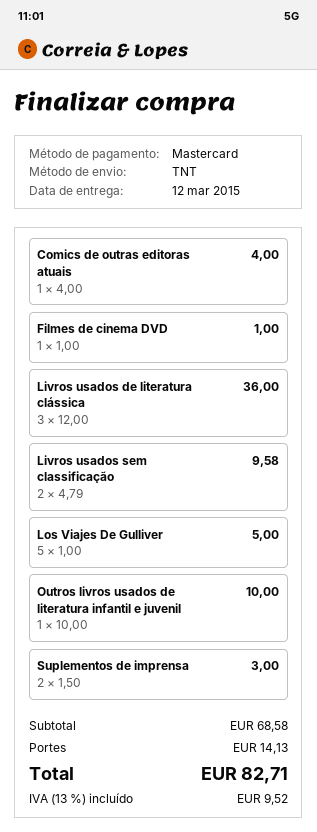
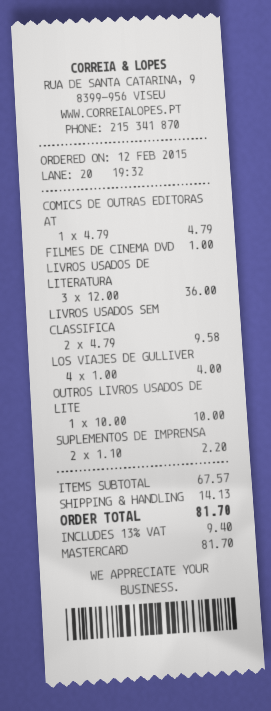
Comics de outras editoras atuais: 1 x 4.00 = 4.00 -> 1 x 4.79 = 4.79
Los Viajes De Gulliver: 5 x 1.00 = 5.00 -> 4 x 1.00 = 4.00
Suplementos de imprensa: 2 x 1.50 = 3.00 -> 2 x 1.10 = 2.20
subtotal: 68.58 -> 67.57
tax: 13% = 9.52 -> 13% = 9.40
total: 82.71 -> 81.70

